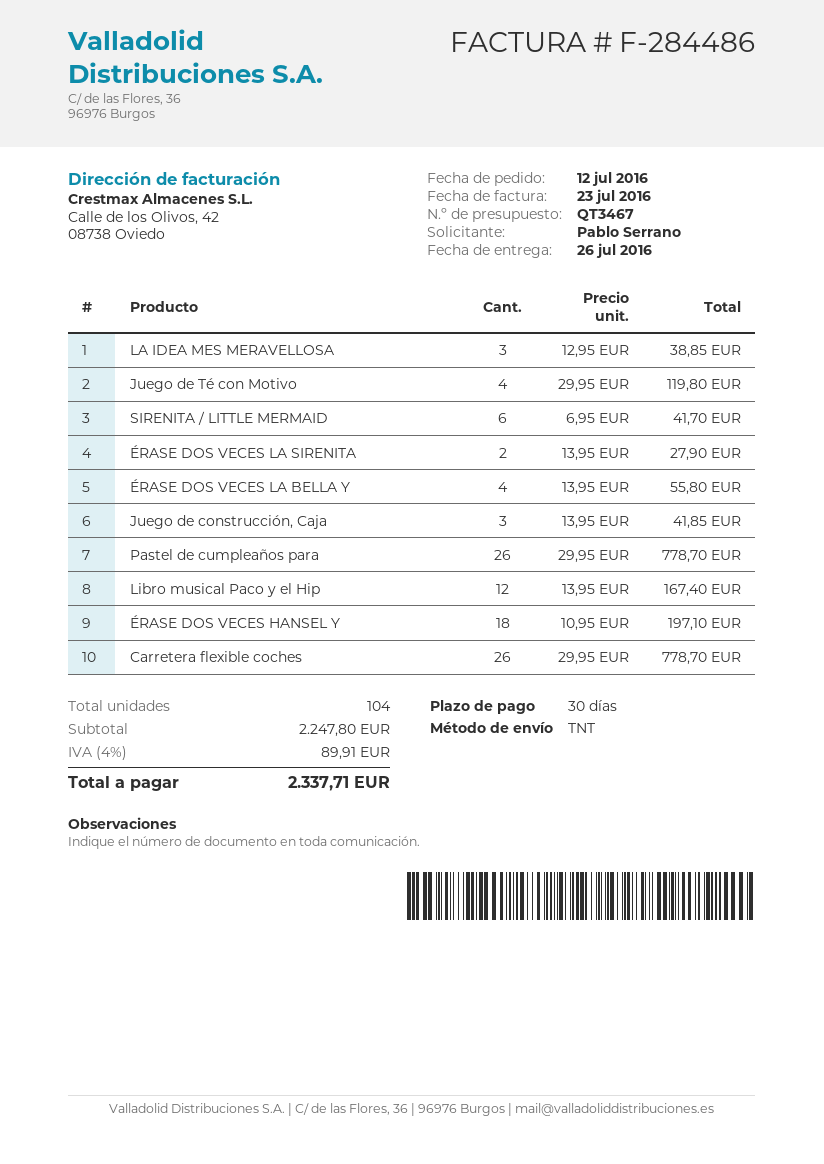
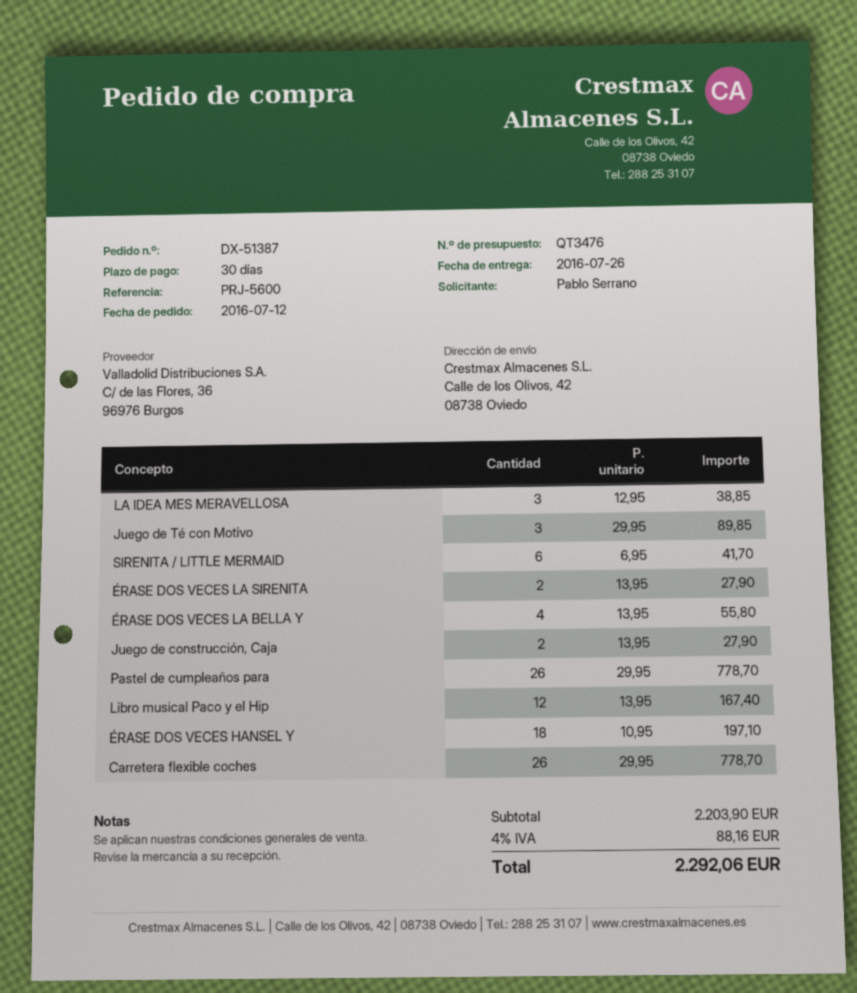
quote number: QT3467 -> QT3476
Juego de Té con Motivo: 4 x 29.95 = 119.80 -> 3 x 29.95 = 89.85
Juego de construcción, Caja: 3 x 13.95 = 41.85 -> 2 x 13.95 = 27.90
subtotal: 2247.80 -> 2203.90
tax: 4% = 89.91 -> 4% = 88.16
total: 2337.71 -> 2292.06

